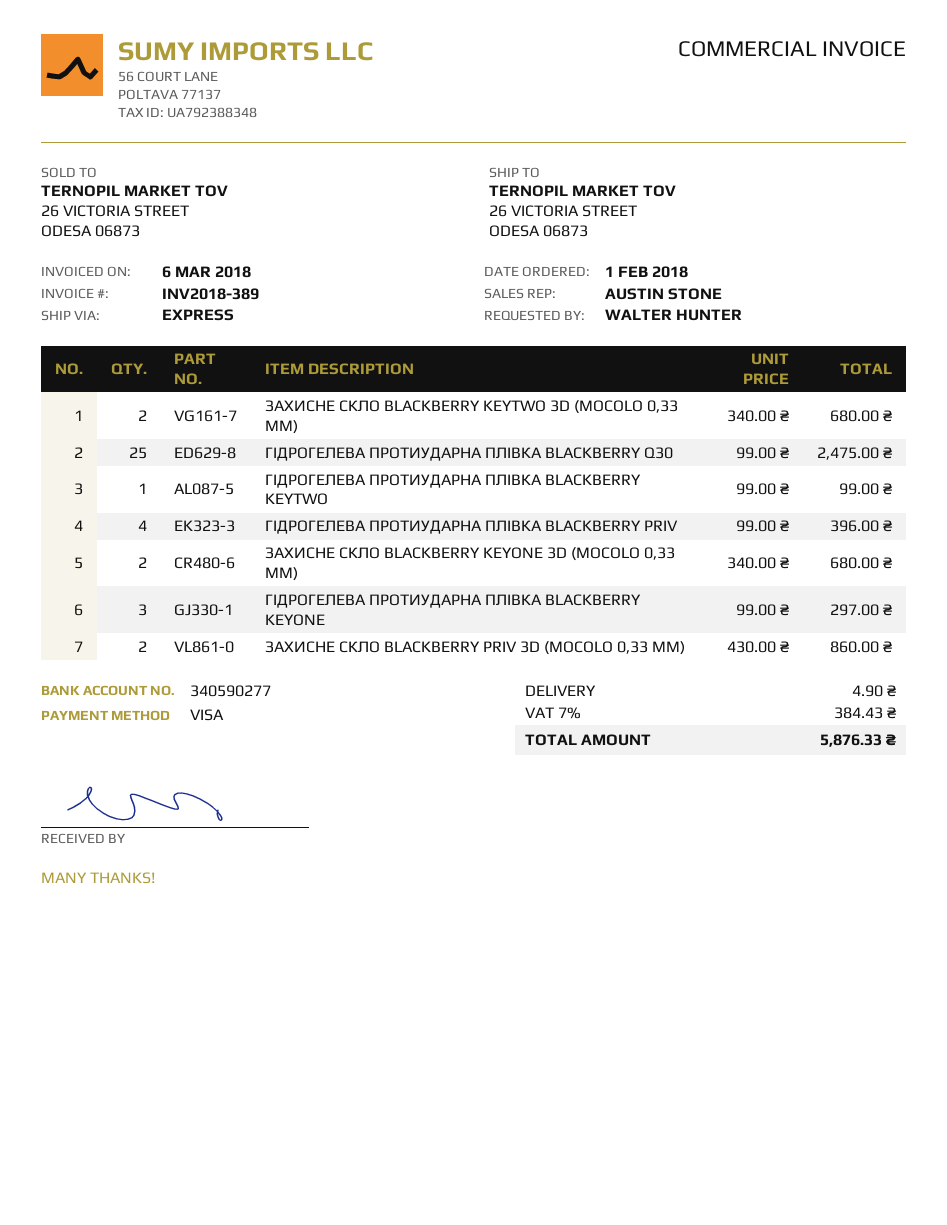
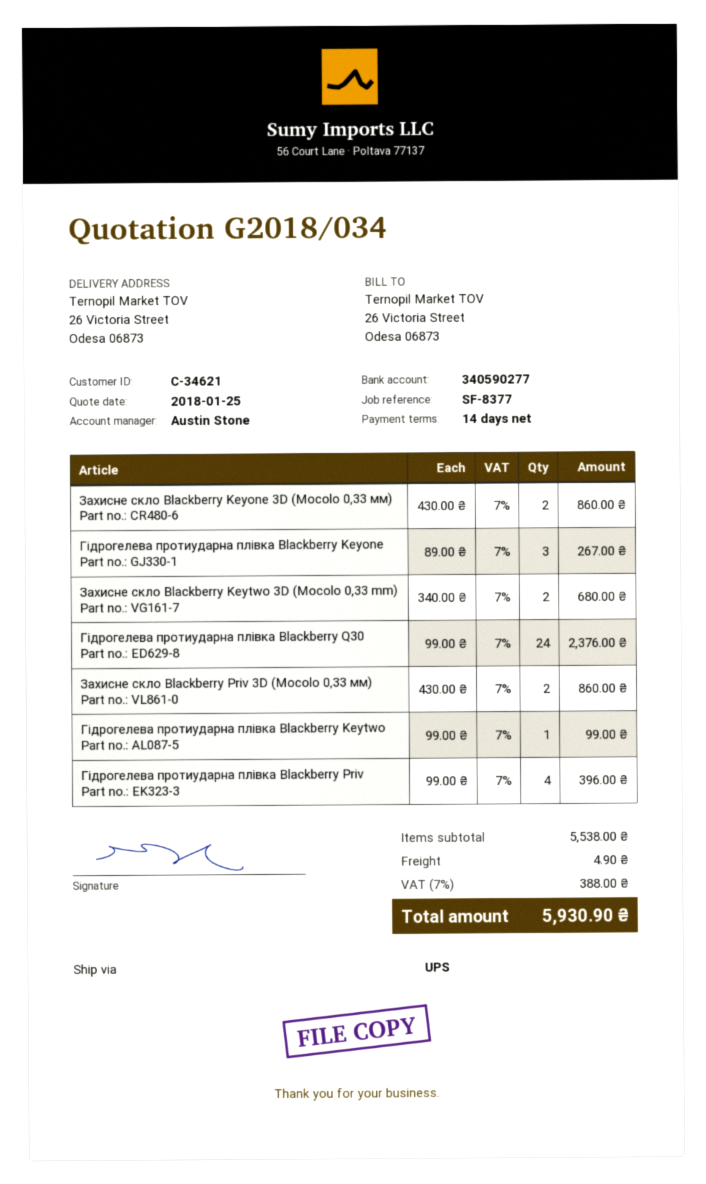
shipping method: express -> UPS
ГІДРОГЕЛЕВА ПРОТИУДАРНА ПЛІВКА BLACKBERRY Q30: 25 x 99.00 = 2475.00 -> 24 x 99.00 = 2376.00
ЗАХИСНЕ СКЛО BLACKBERRY KEYONE 3D (MOCOLO 0,33 ММ): 2 x 340.00 = 680.00 -> 2 x 430.00 = 860.00
ГІДРОГЕЛЕВА ПРОТИУДАРНА ПЛІВКА BLACKBERRY KEYONE: 3 x 99.00 = 297.00 -> 3 x 89.00 = 267.00
tax: 7% = 384.43 -> 7% = 388.00
total: 5876.33 -> 5930.90

